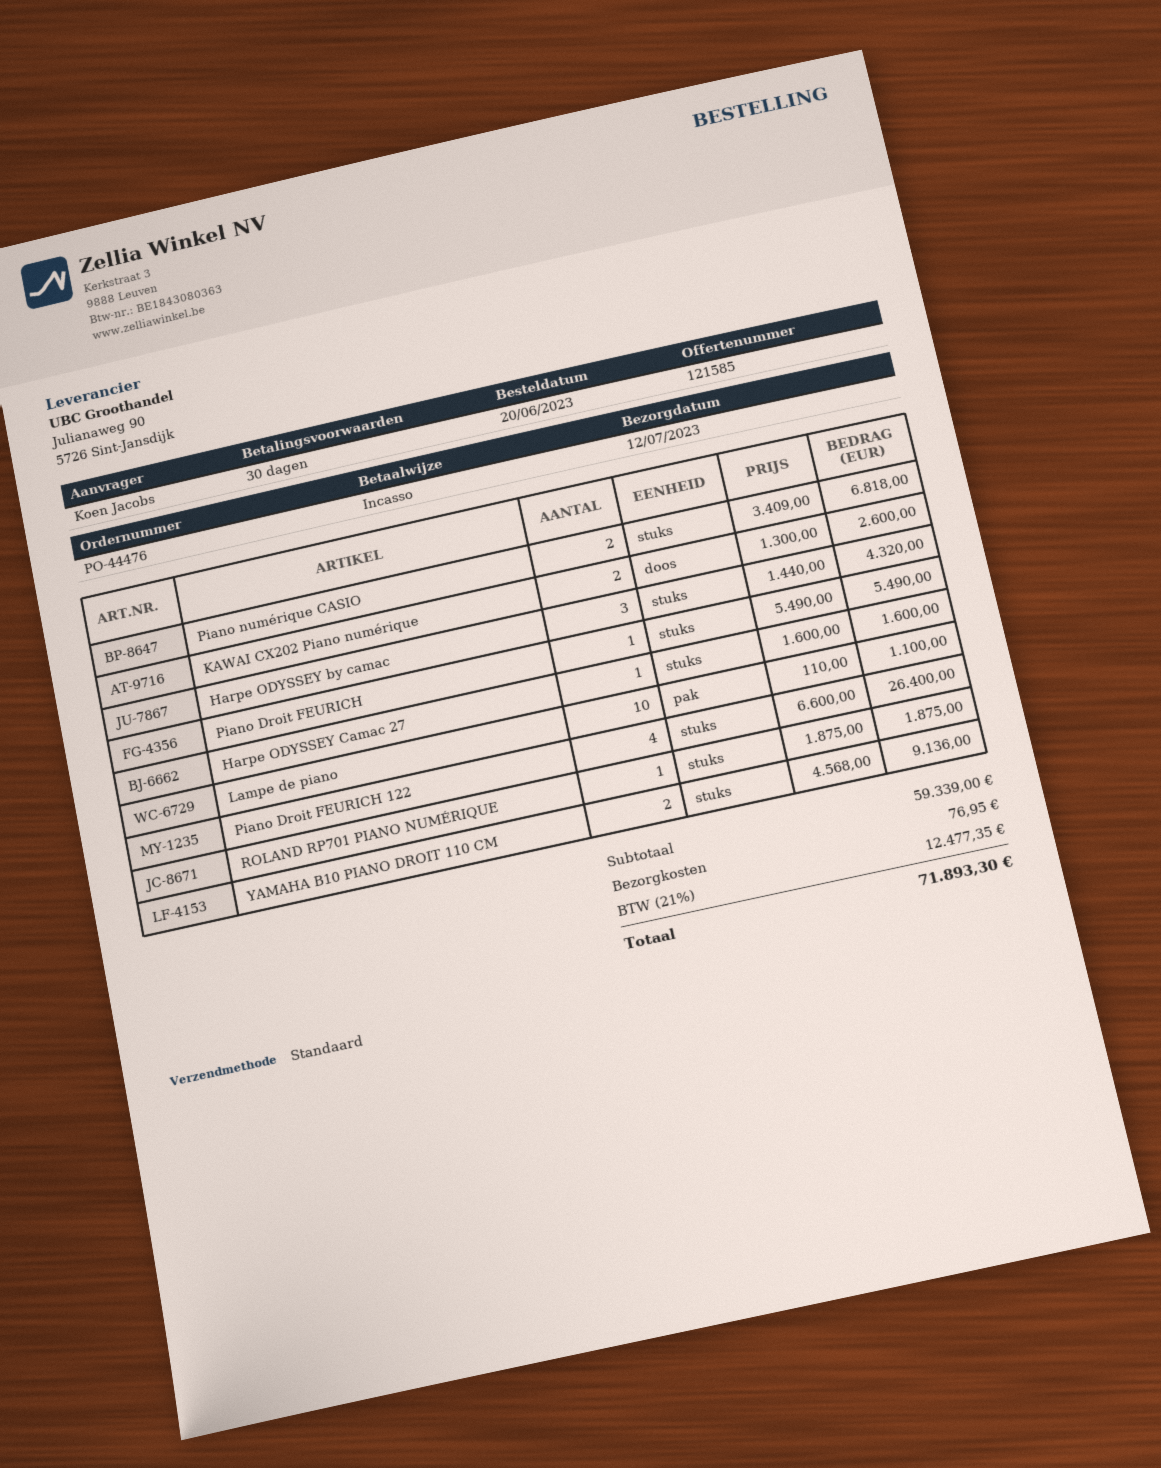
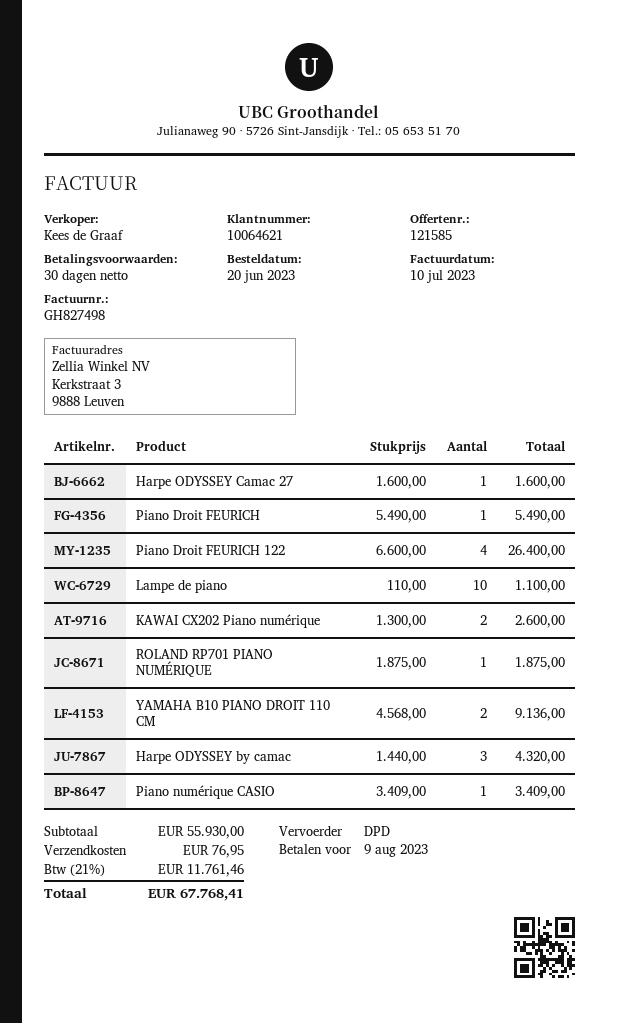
shipping method: standard -> DPD
Piano numérique CASIO: 2 x 3409.00 = 6818.00 -> 1 x 3409.00 = 3409.00
subtotal: 59339.00 -> 55930.00
tax: 21% = 12477.35 -> 21% = 11761.46
total: 71893.30 -> 67768.41

